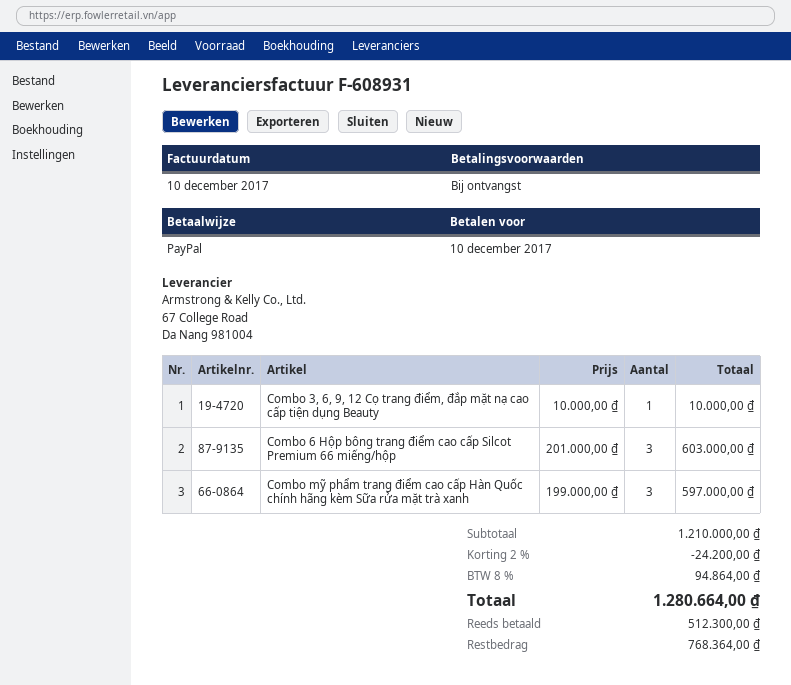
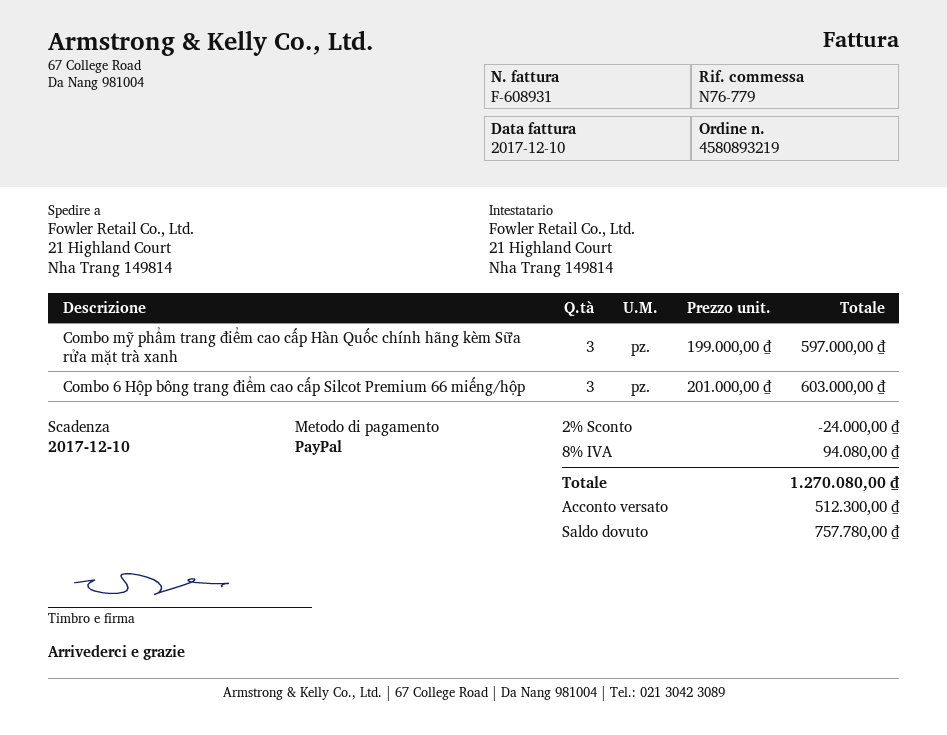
Combo 3, 6, 9, 12 Cọ trang điểm, đắp mặt nạ cao cấp tiện dụng Beauty: 1 x 10000.00 = 10000.00 -> none
discount: 2% = 24200.00 -> 2% = 24000.00
tax: 8% = 94864.00 -> 8% = 94080.00
total: 1280664.00 -> 1270080.00
balance: 768364.00 -> 757780.00

